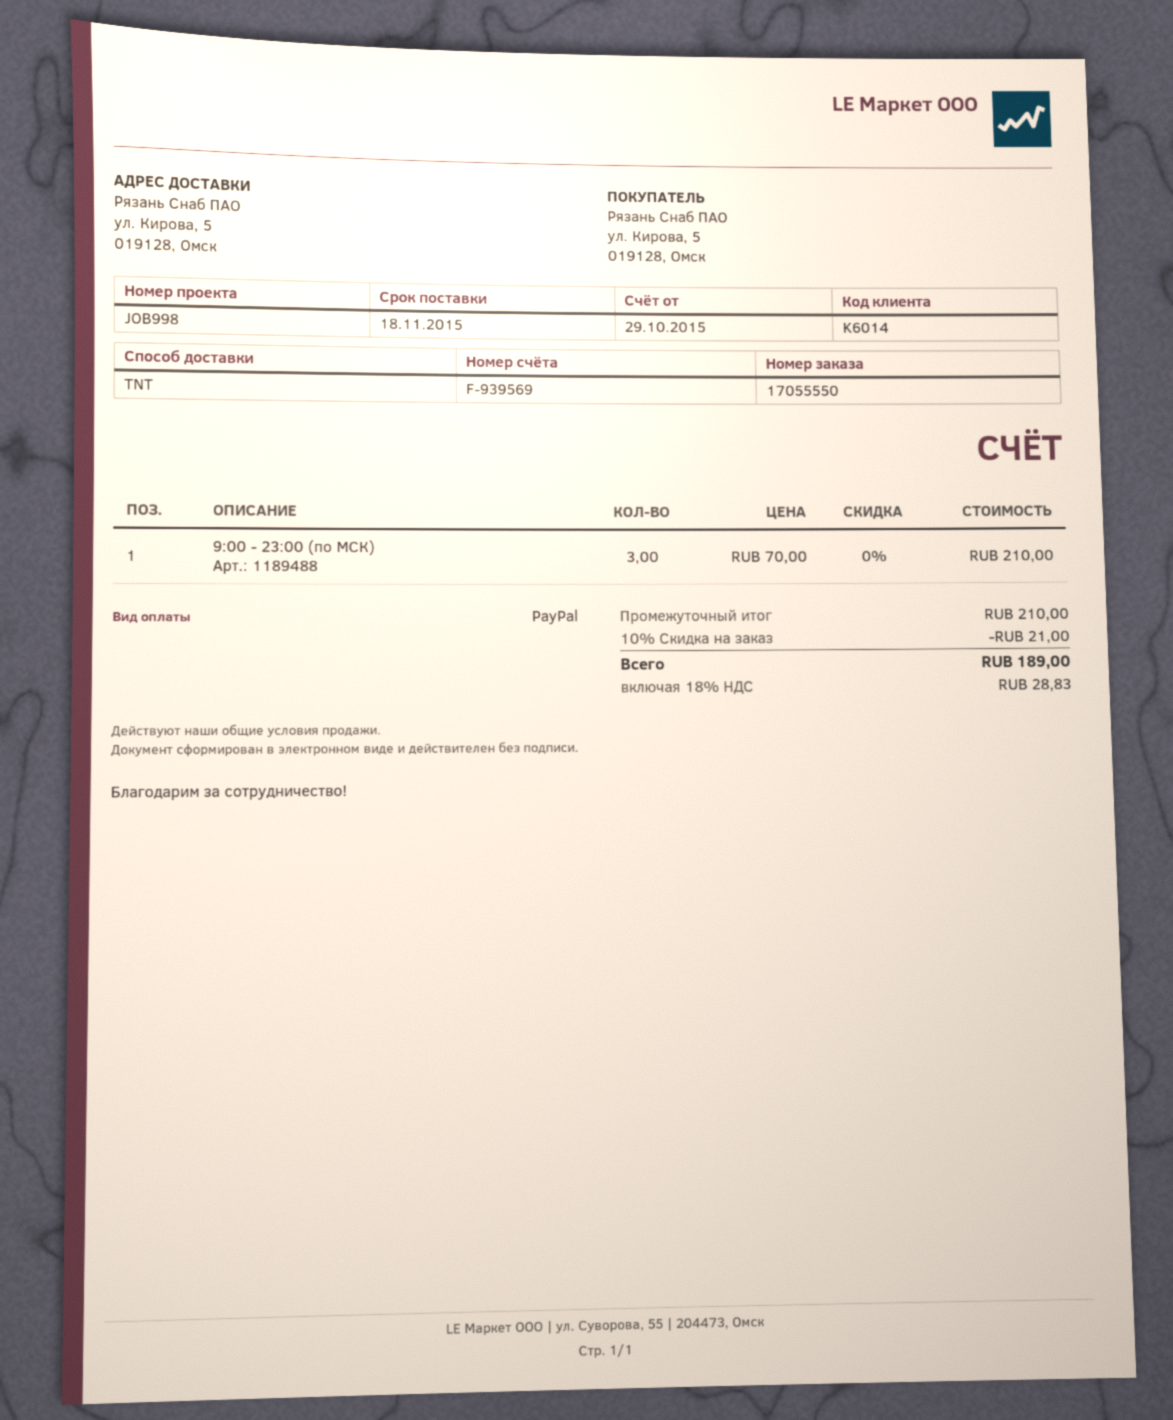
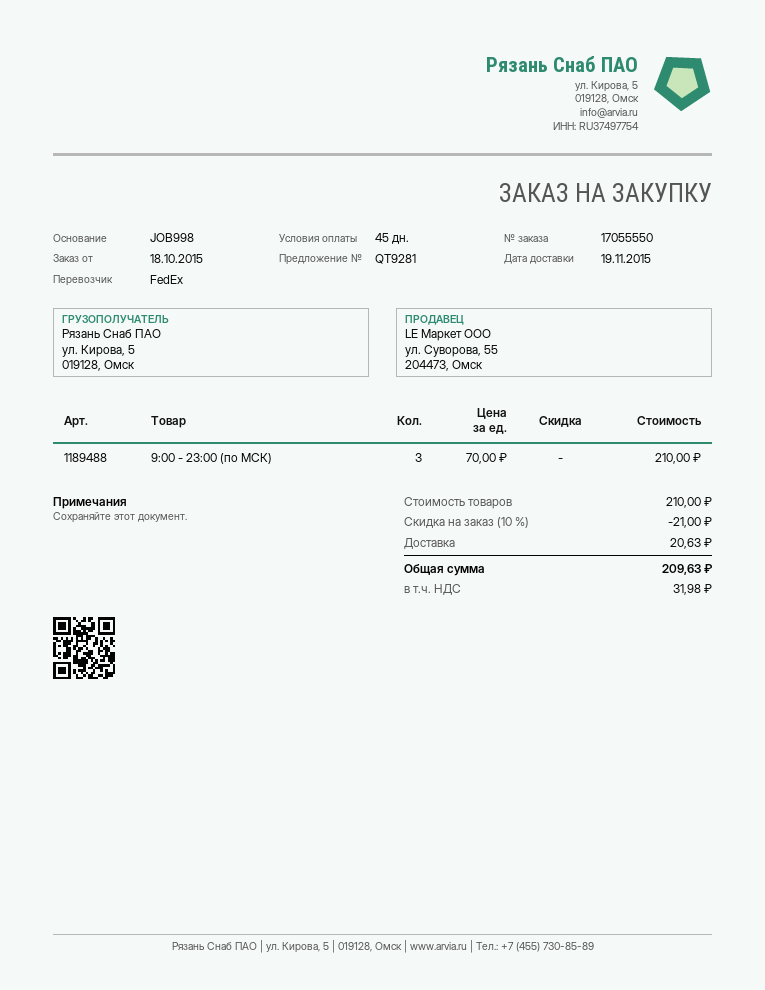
delivery date: 2015-11-18 -> 2015-11-19
shipping method: TNT -> FedEx
shipping: none -> 20.63
tax: 28.83 -> 31.98
total: 189.00 -> 209.63

